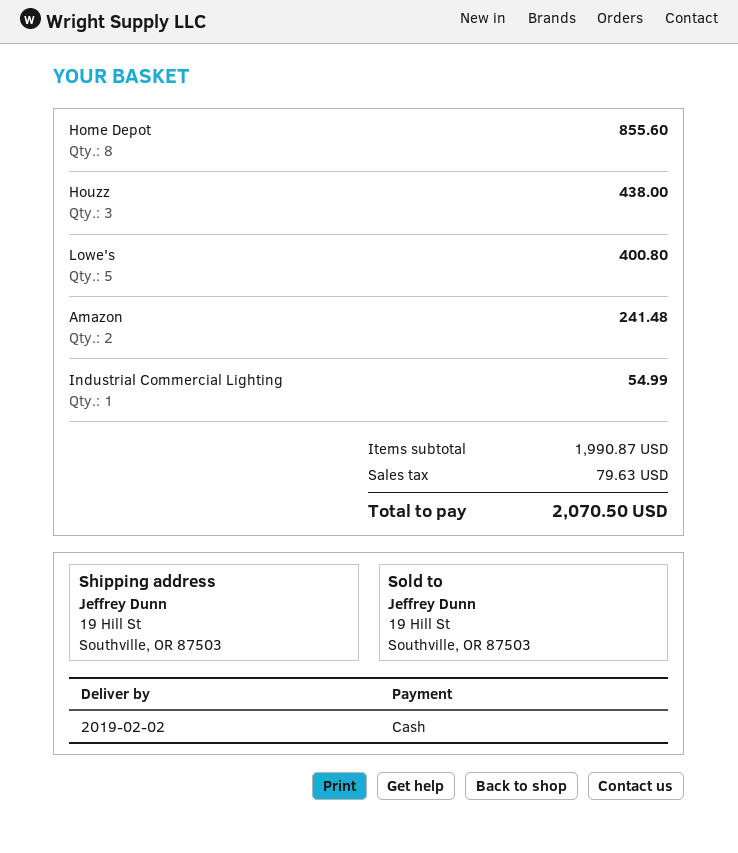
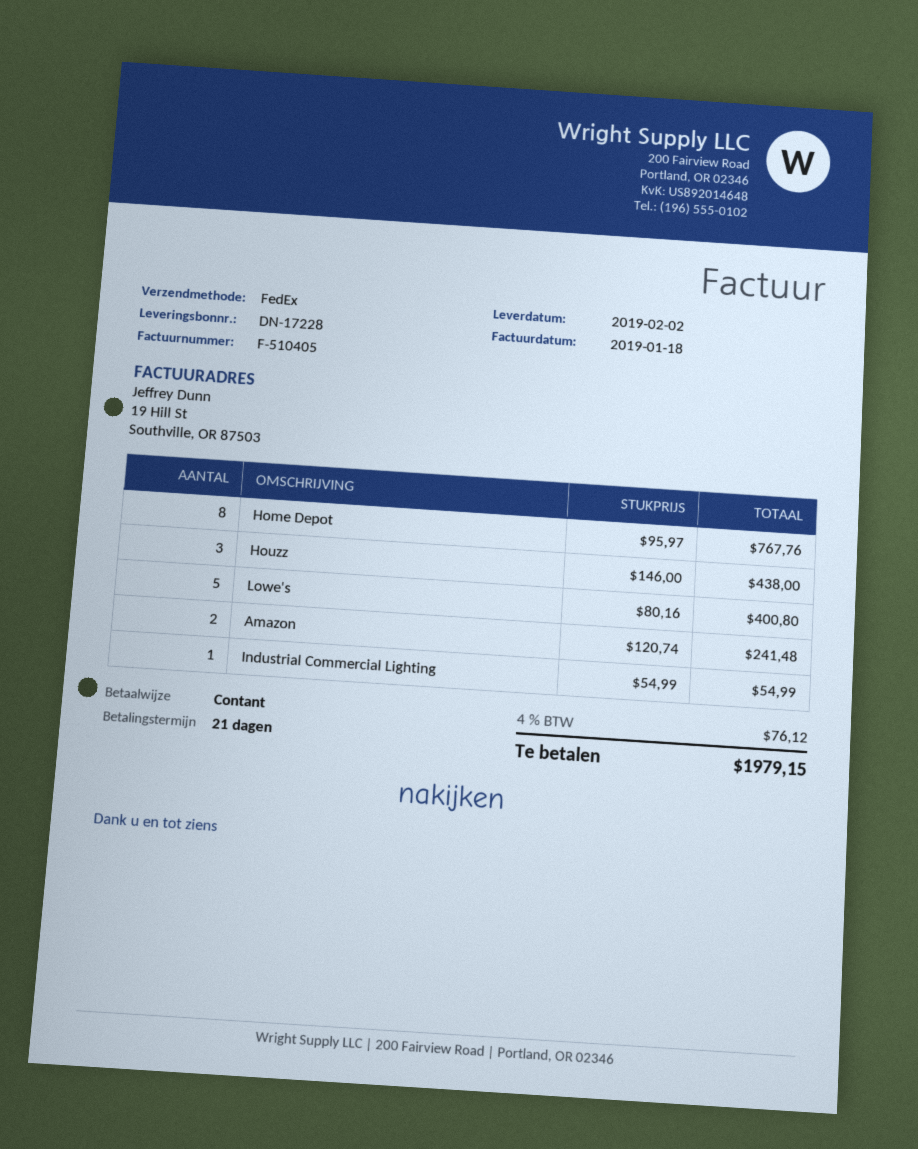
Home Depot: 8 for 855.60 -> 8 for 767.76
tax: 79.63 -> 76.12
total: 2070.50 -> 1979.15

